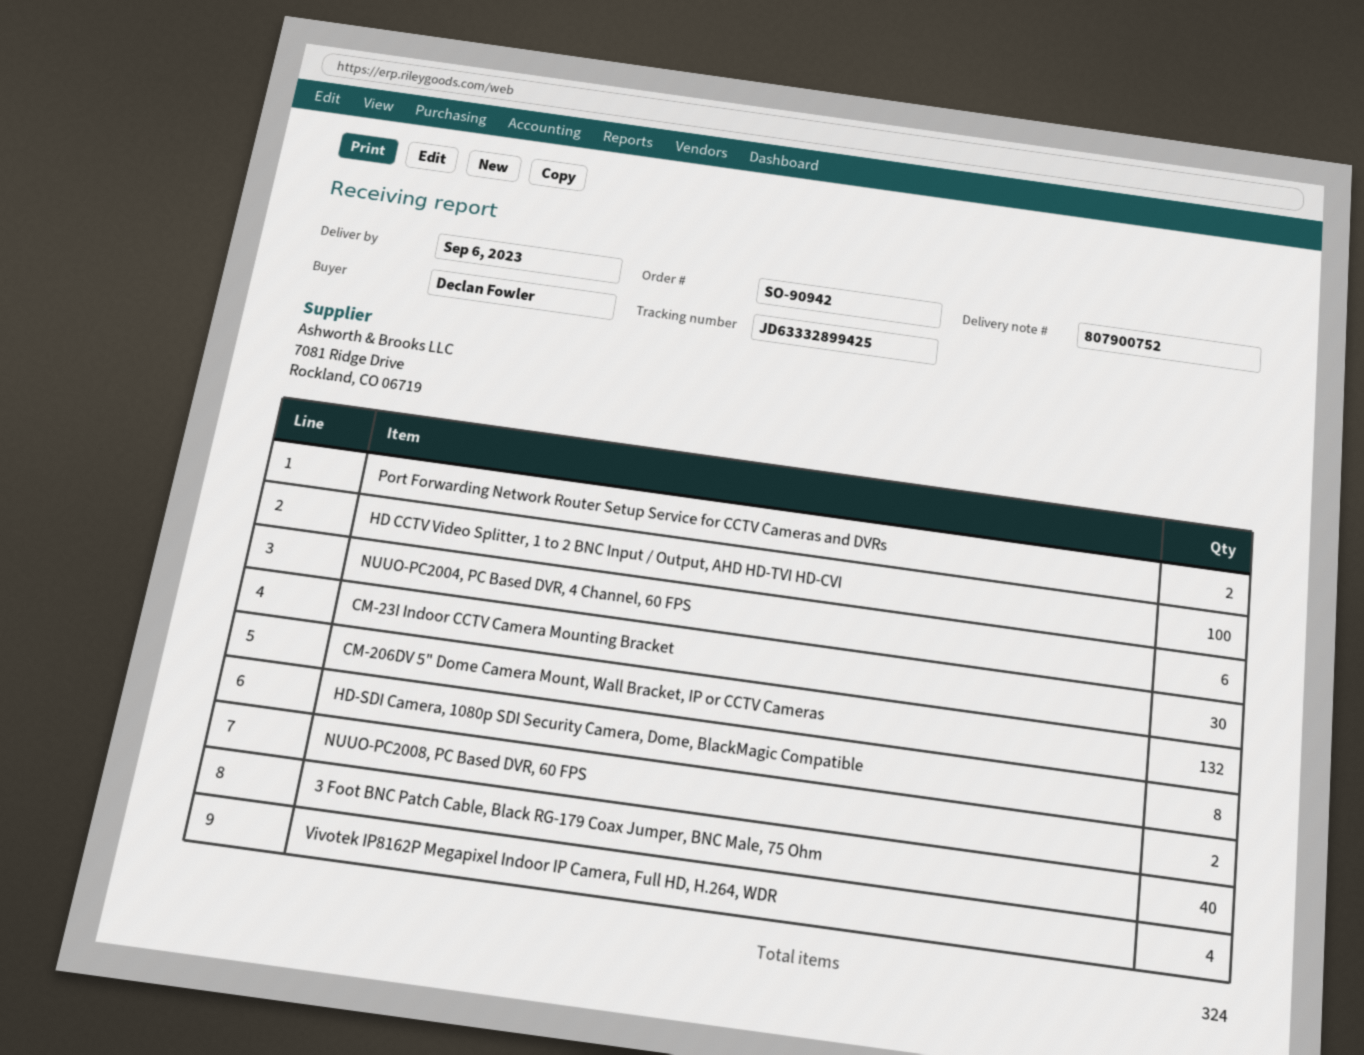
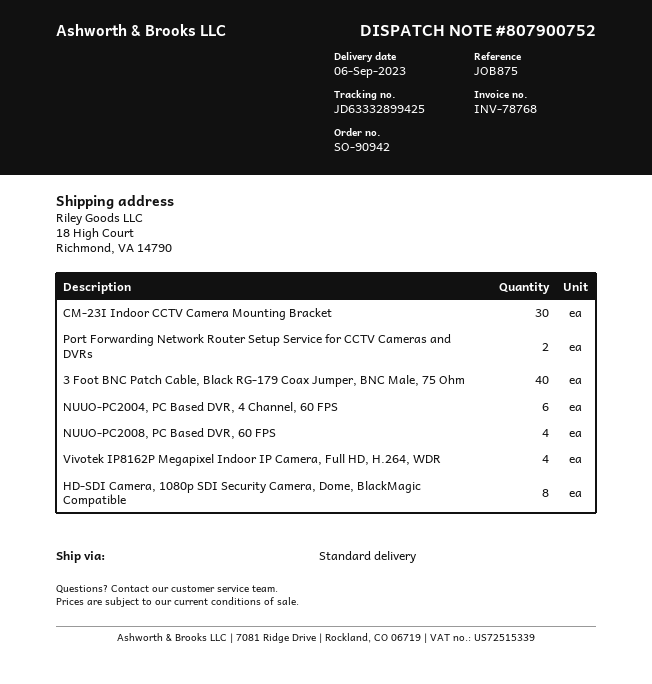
HD CCTV Video Splitter, 1 to 2 BNC Input / Output, AHD HD-TVI HD-CVI: 100 -> none
CM-206DV 5" Dome Camera Mount, Wall Bracket, IP or CCTV Cameras: 132 -> none
NUUO-PC2008, PC Based DVR, 60 FPS: 2 -> 4

